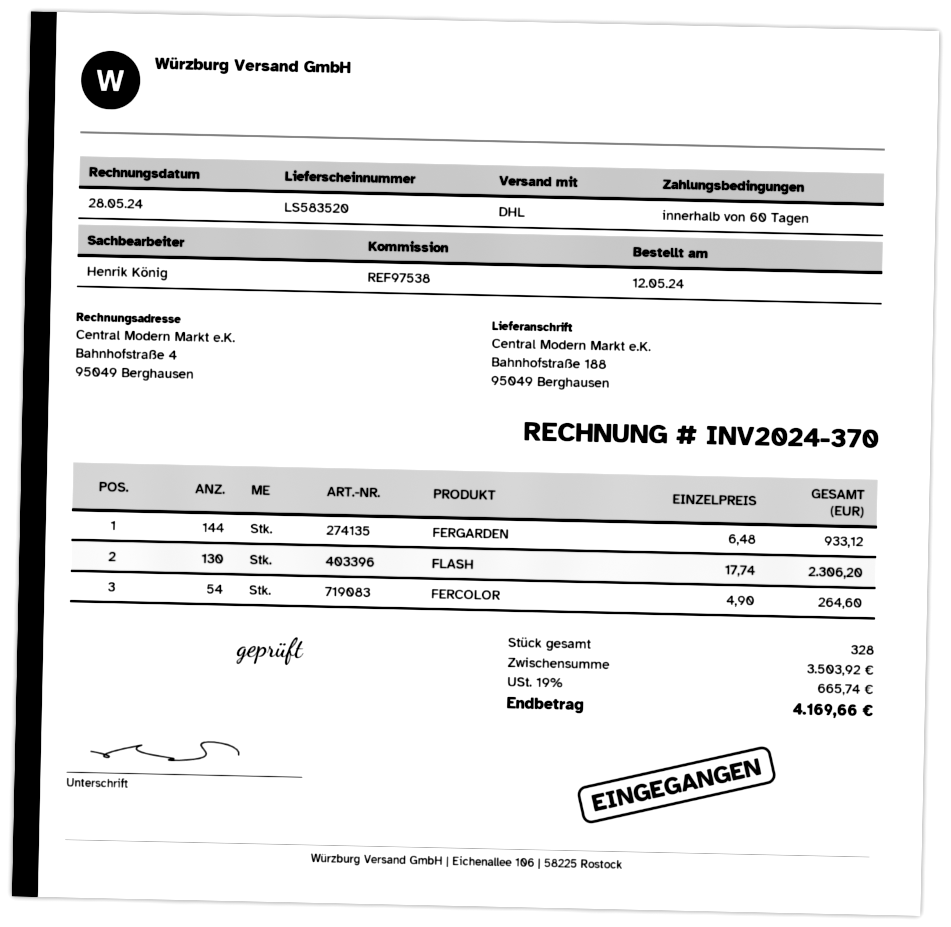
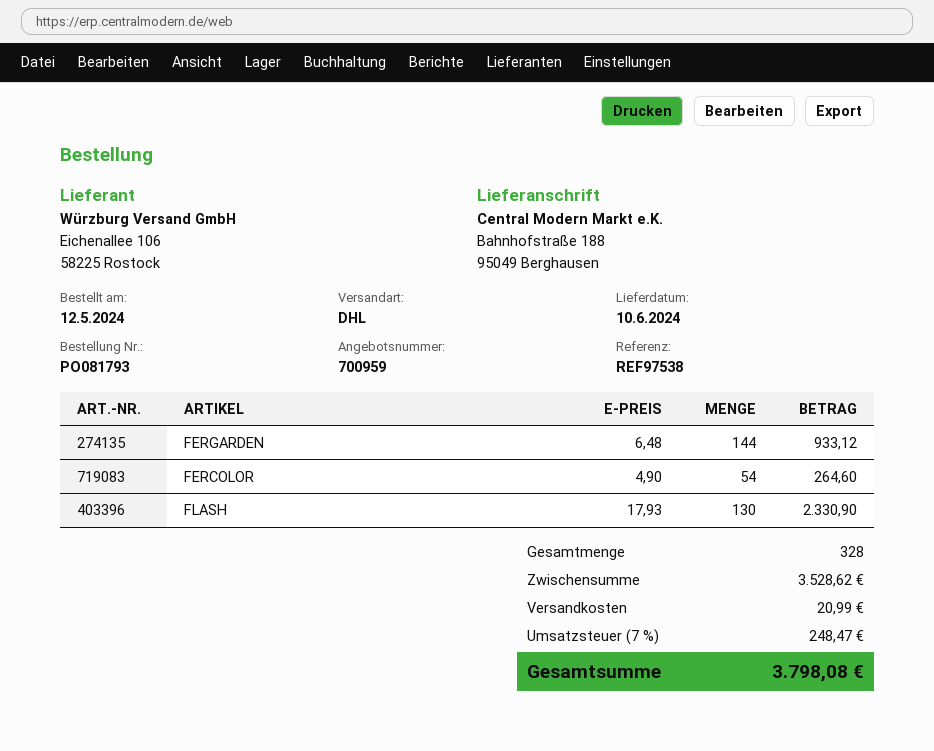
FLASH: 130 x 17.74 = 2306.20 -> 130 x 17.93 = 2330.90
subtotal: 3503.92 -> 3528.62
shipping: none -> 20.99
tax: 19% = 665.74 -> 7% = 248.47
total: 4169.66 -> 3798.08

